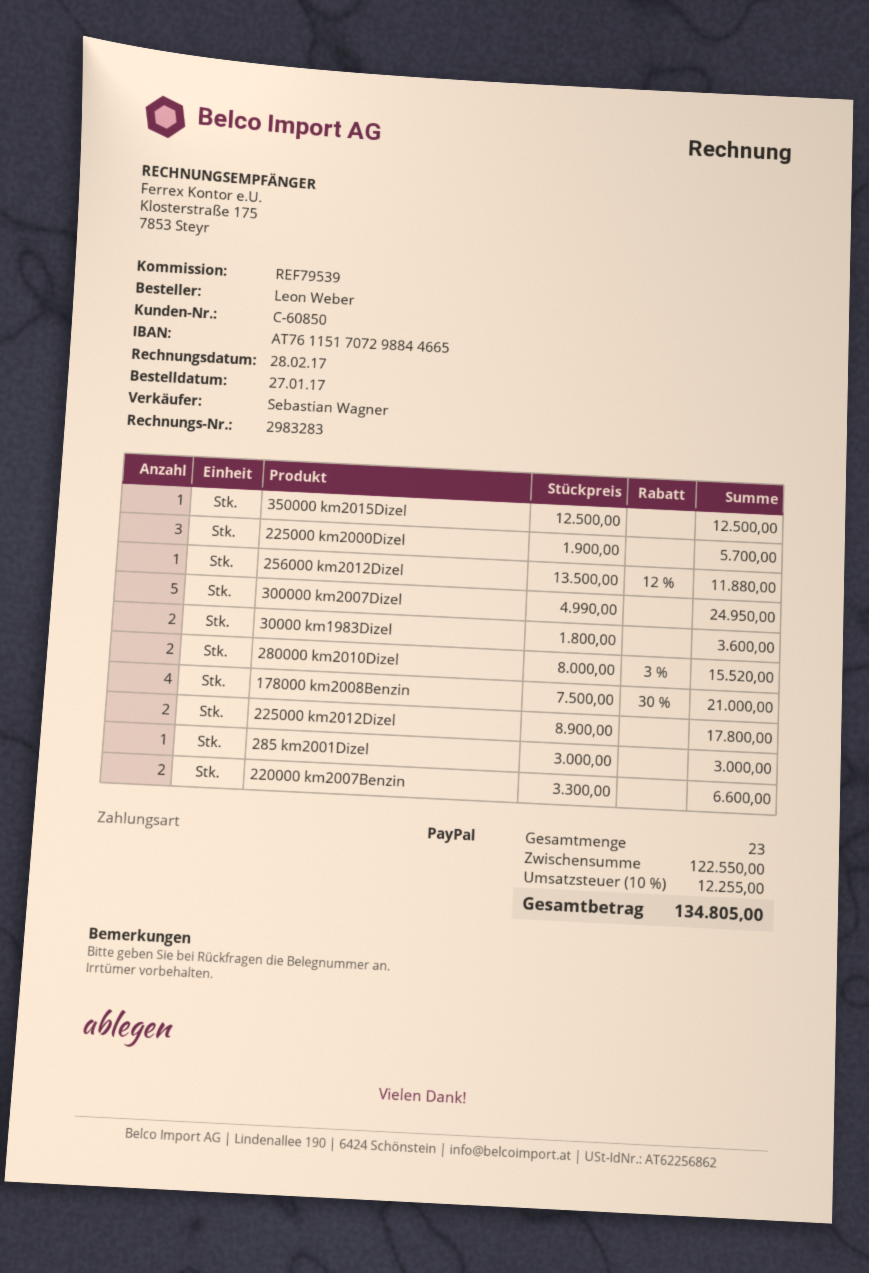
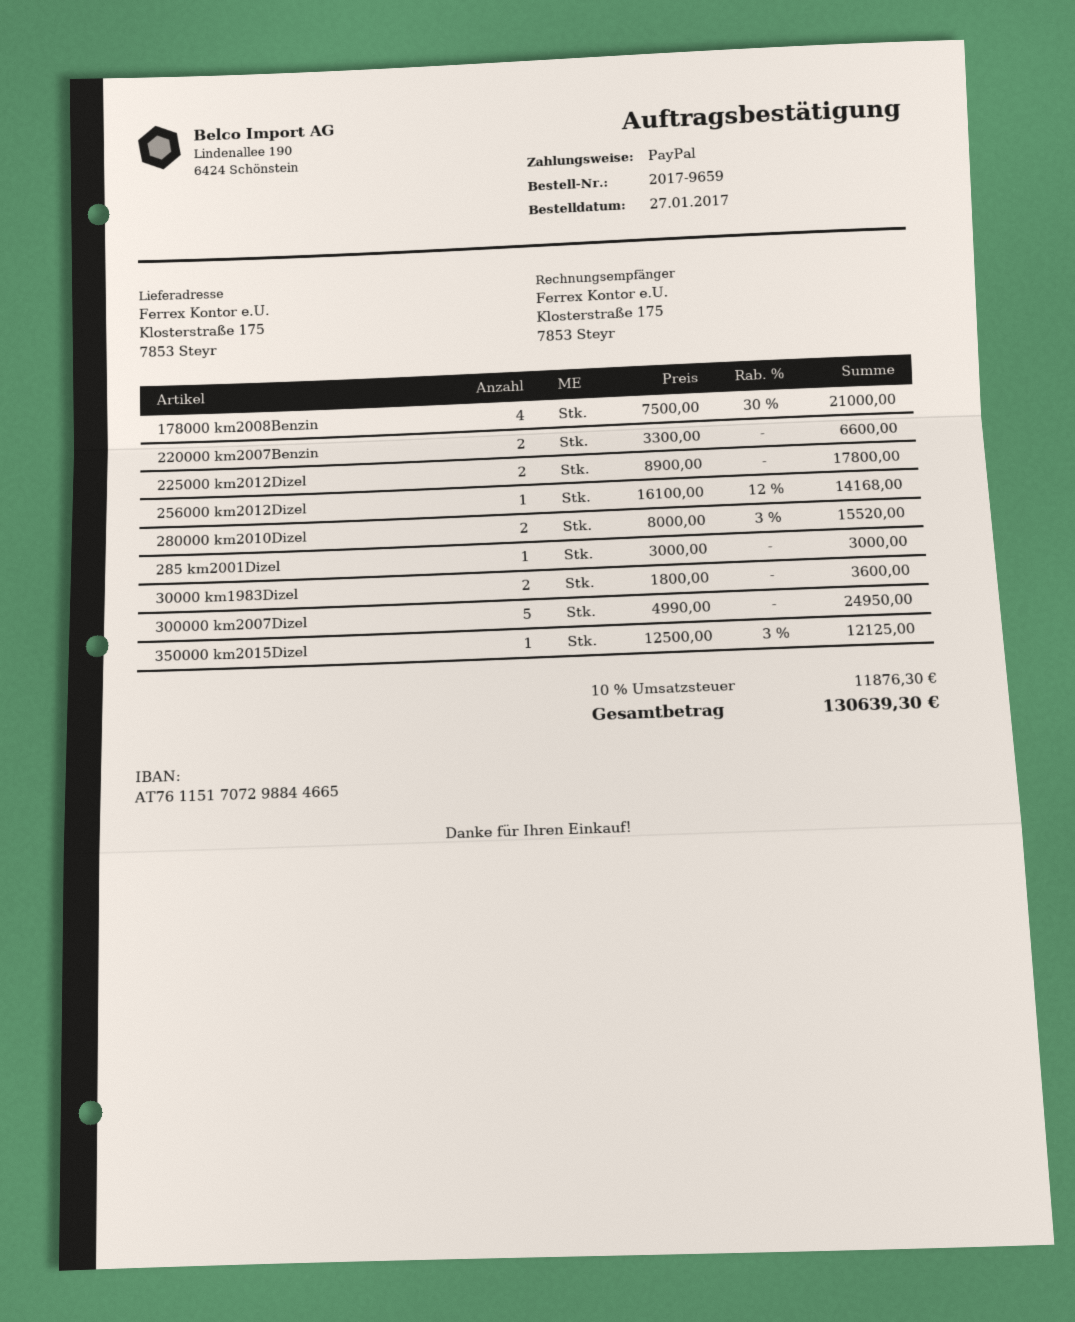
350000 km2015Dizel: 1 x 12500.00 = 12500.00 -> 1 x 12500.00 - 3% = 12125.00
225000 km2000Dizel: 3 x 1900.00 = 5700.00 -> none
256000 km2012Dizel: 1 x 13500.00 - 12% = 11880.00 -> 1 x 16100.00 - 12% = 14168.00
tax: 10% = 12255.00 -> 10% = 11876.30
total: 134805.00 -> 130639.30

